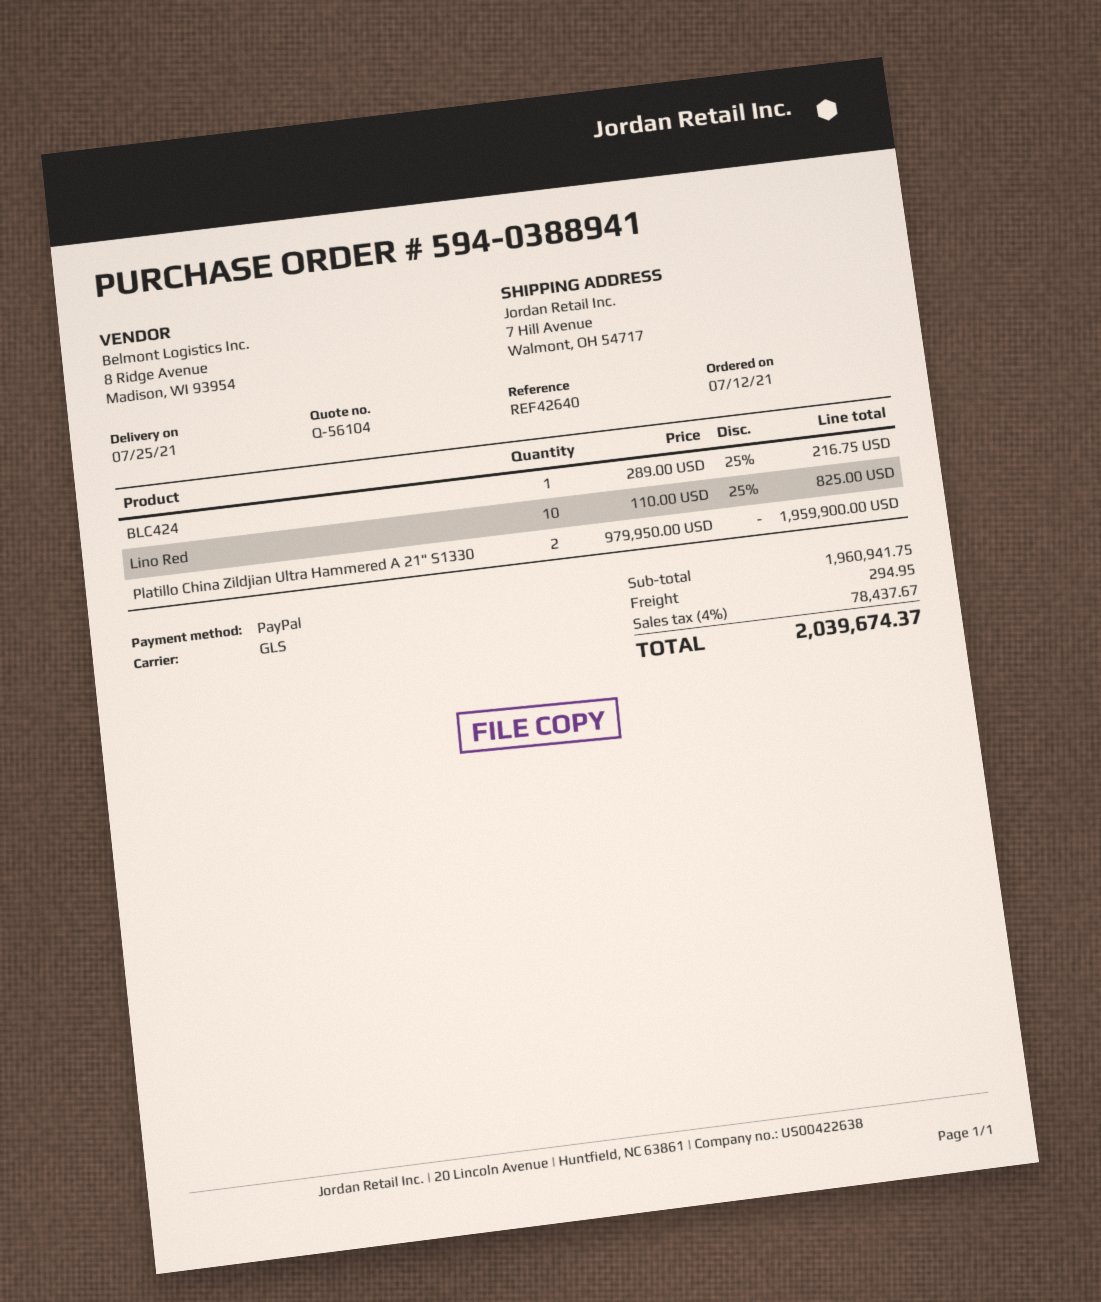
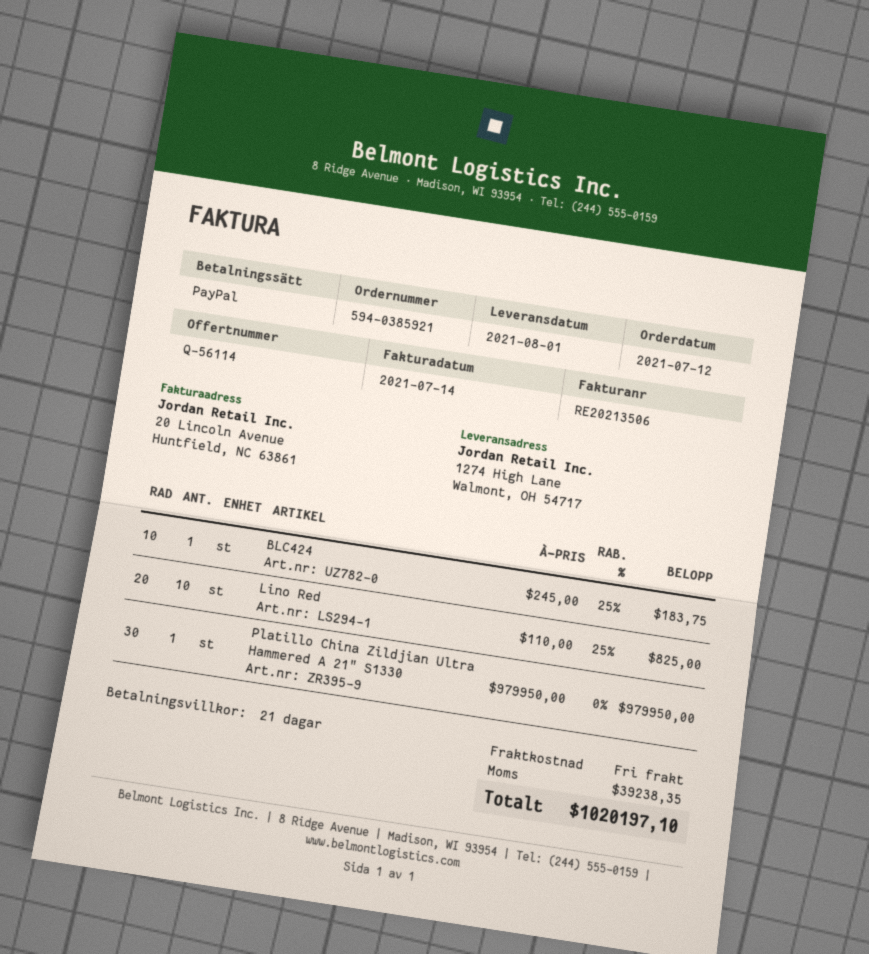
quote number: Q-56104 -> Q-56114
order number: 594-0388941 -> 594-0385921
delivery date: 2021-07-25 -> 2021-08-01
ship to: 7 Hill Avenue, Walmont, OH 54717 -> 1274 High Lane, Walmont, OH 54717
BLC424: 1 x 289.00 - 25% = 216.75 -> 1 x 245.00 - 25% = 183.75
Platillo China Zildjian Ultra Hammered A 21" S1330: 2 x 979950.00 = 1959900.00 -> 1 x 979950.00 = 979950.00
shipping: 294.95 -> 0.00
tax: 78437.67 -> 39238.35
total: 2039674.37 -> 1020197.10

